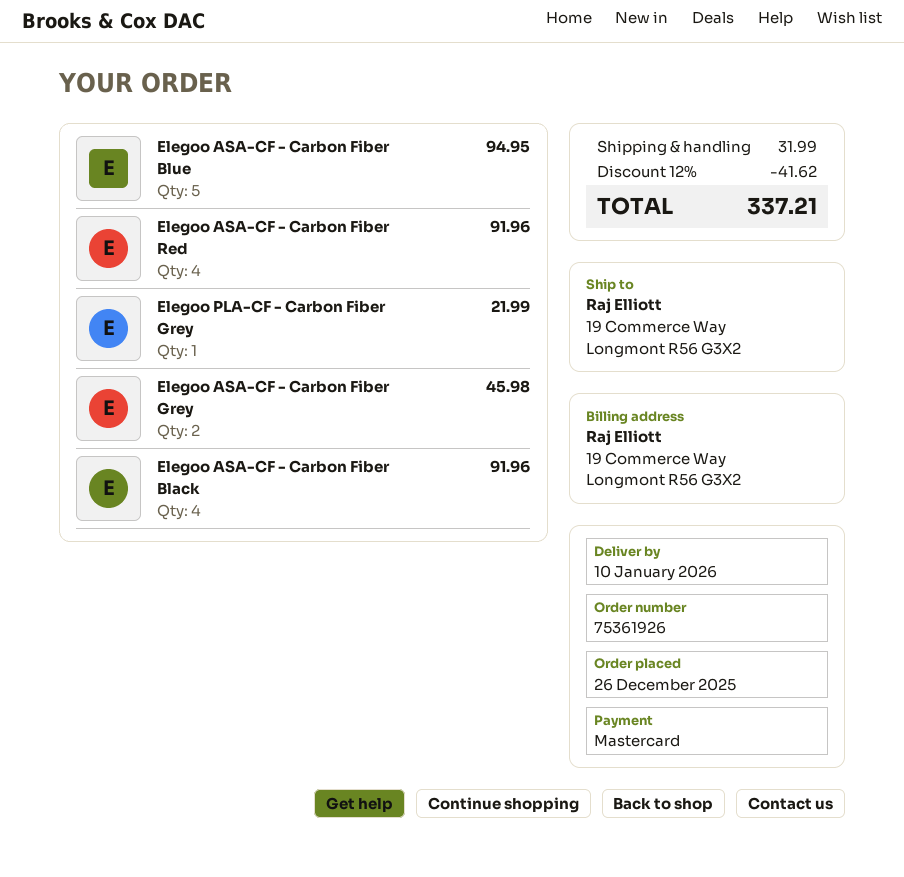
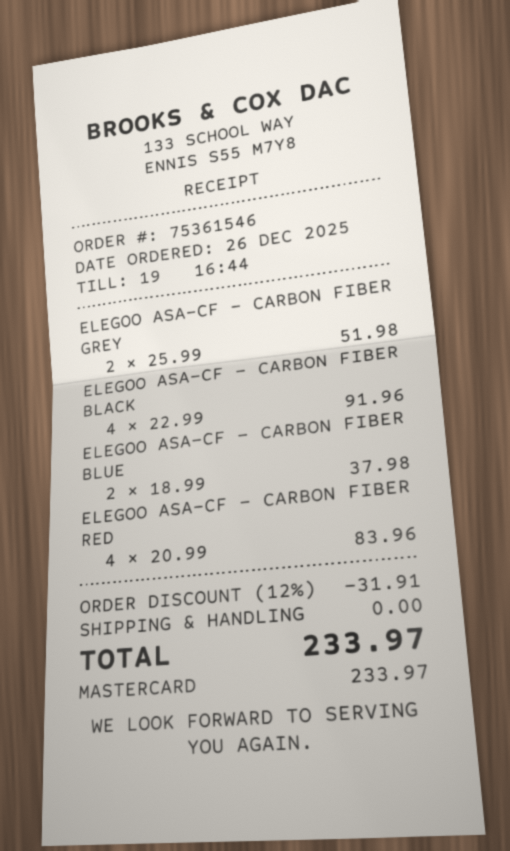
order number: 75361926 -> 75361546
Elegoo ASA-CF - Carbon Fiber Blue: 5 for 94.95 -> 2 for 37.98
Elegoo ASA-CF - Carbon Fiber Red: 4 for 91.96 -> 4 for 83.96
Elegoo PLA-CF - Carbon Fiber Grey: 1 for 21.99 -> none
Elegoo ASA-CF - Carbon Fiber Grey: 2 for 45.98 -> 2 for 51.98
discount: 12% = 41.62 -> 12% = 31.91
shipping: 31.99 -> 0.00
total: 337.21 -> 233.97

